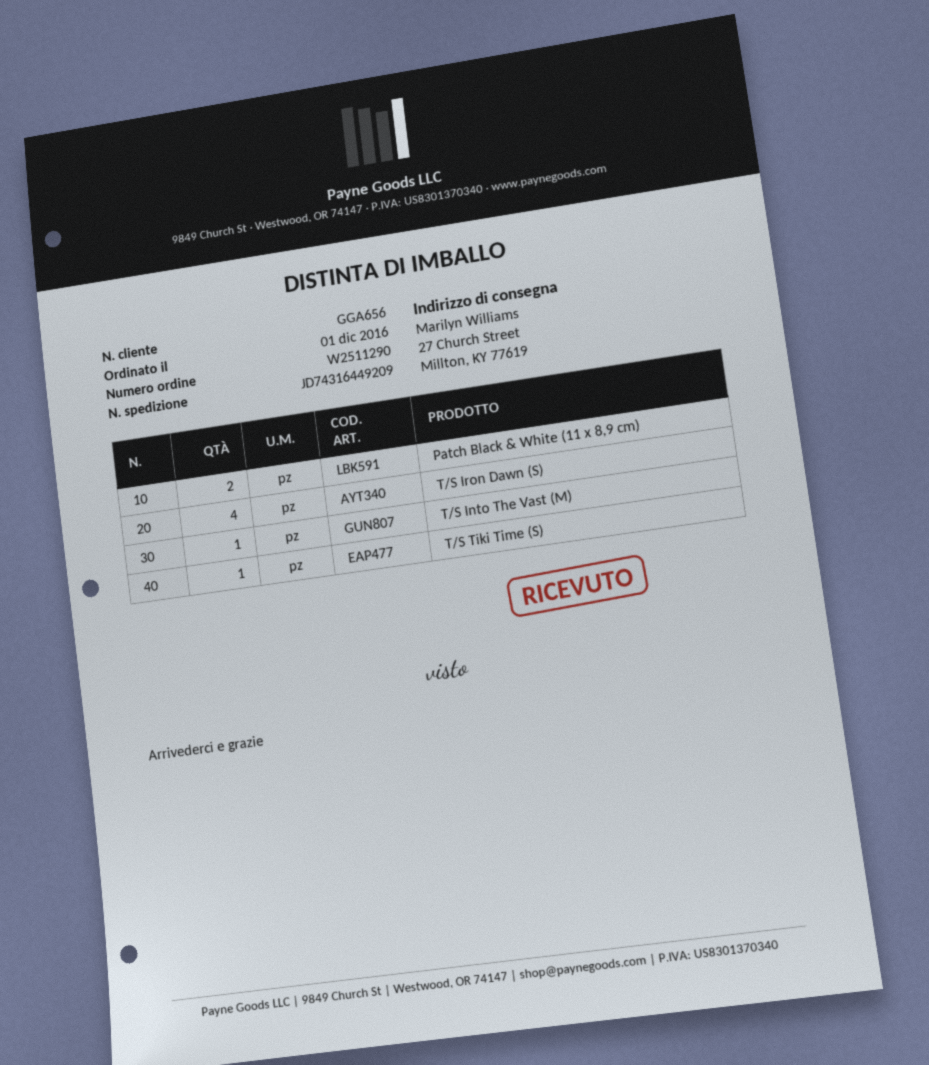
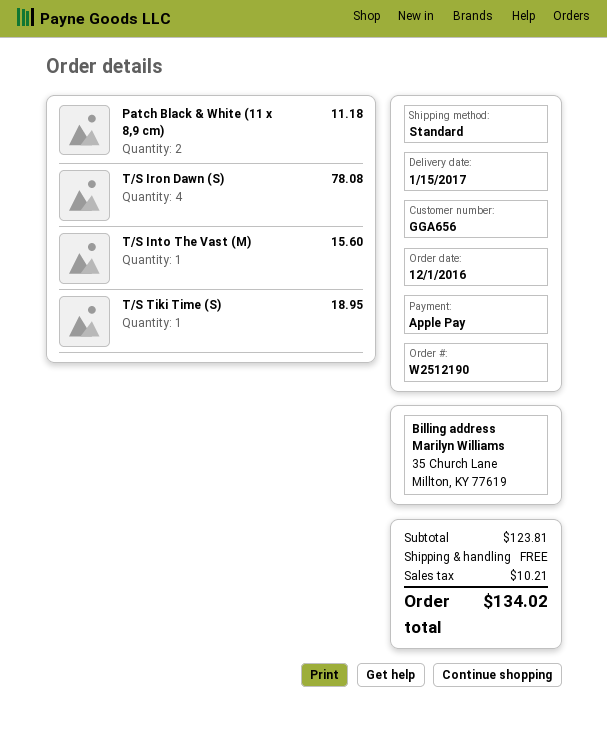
order number: W2511290 -> W2512190

